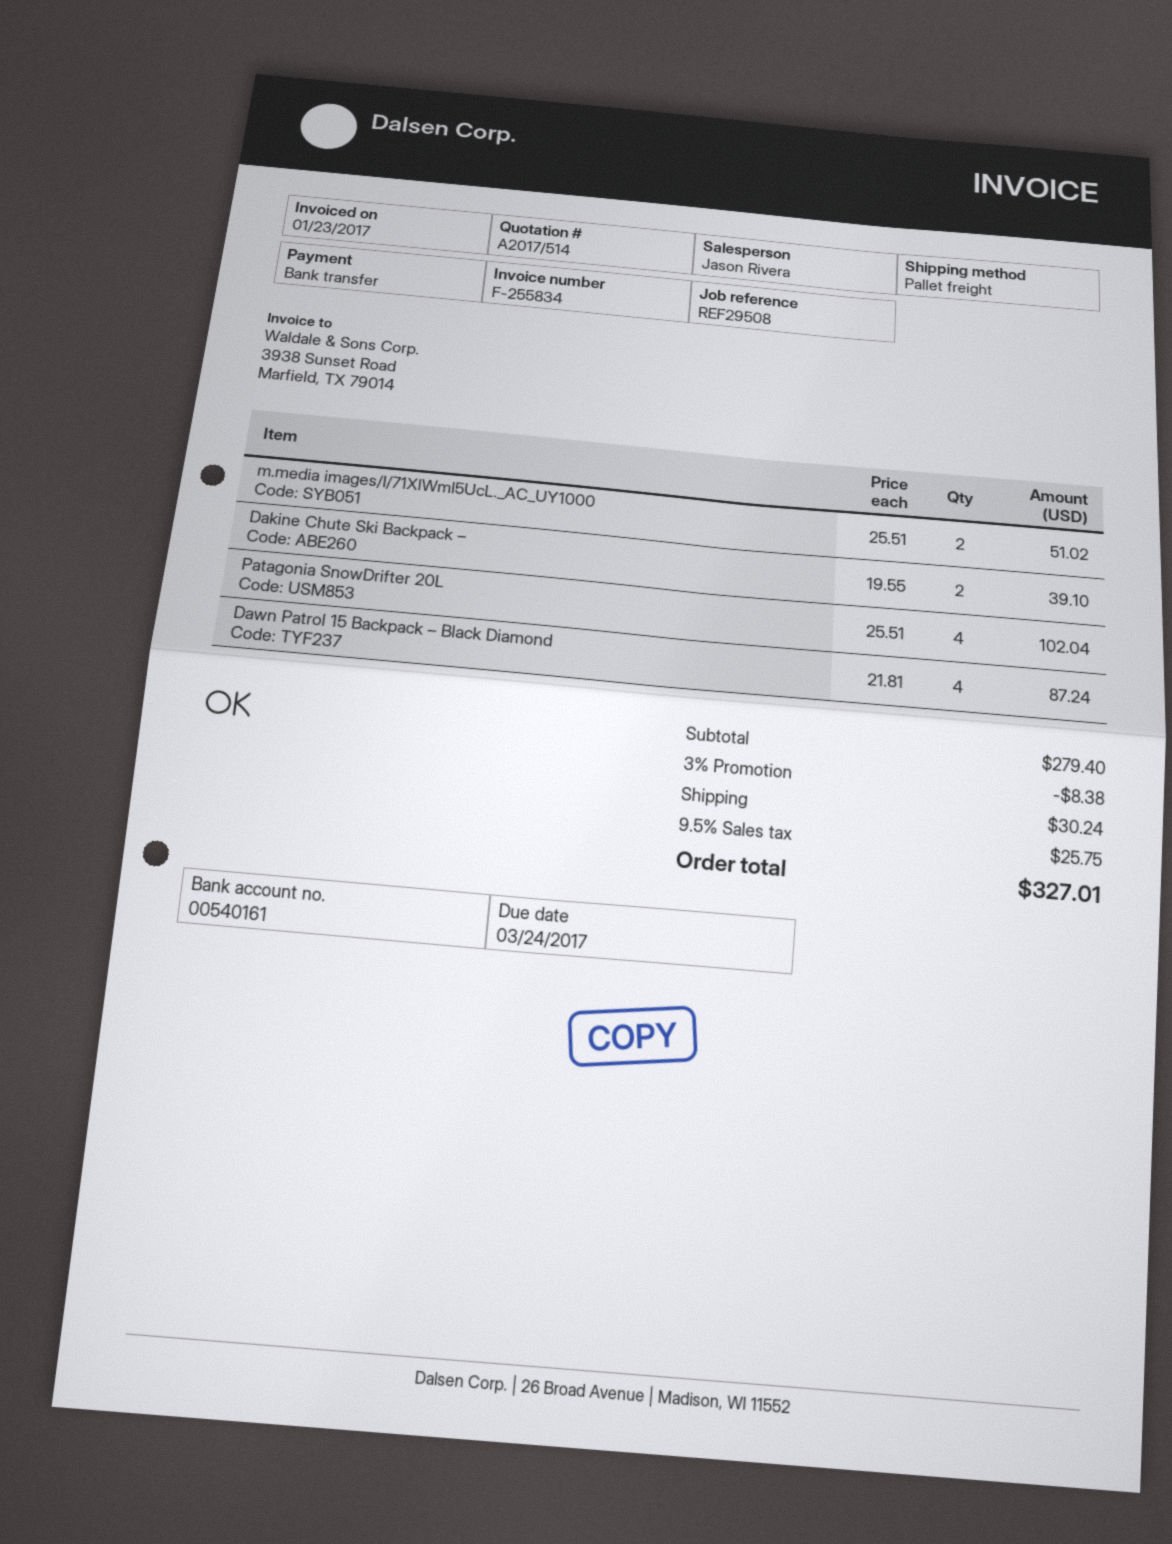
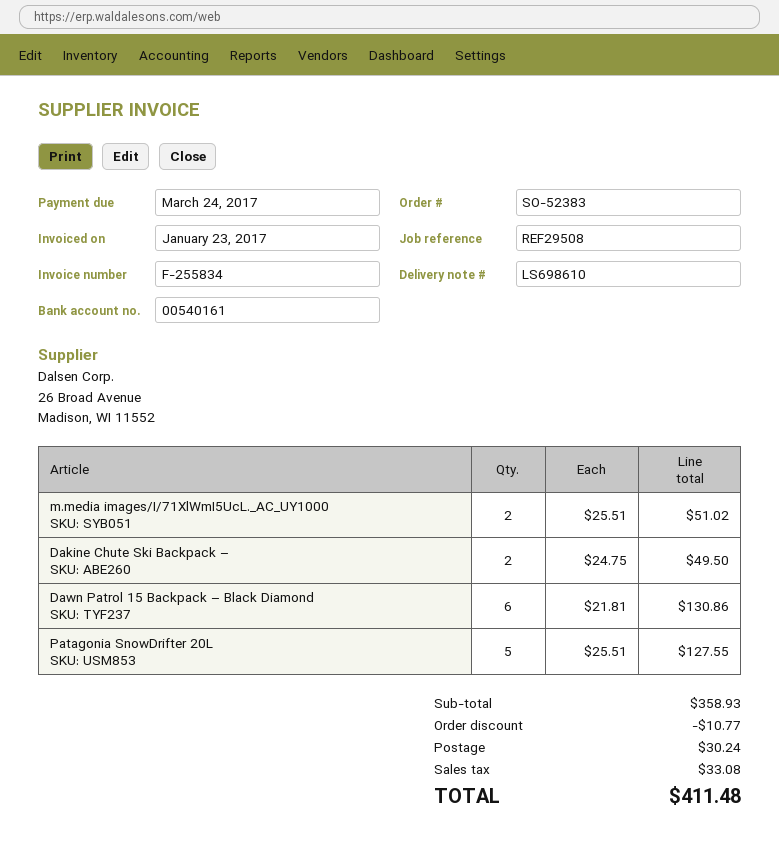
Dakine Chute Ski Backpack –: 2 x 19.55 = 39.10 -> 2 x 24.75 = 49.50
Patagonia SnowDrifter 20L: 4 x 25.51 = 102.04 -> 5 x 25.51 = 127.55
Dawn Patrol 15 Backpack – Black Diamond: 4 x 21.81 = 87.24 -> 6 x 21.81 = 130.86
subtotal: 279.40 -> 358.93
discount: 8.38 -> 10.77
tax: 25.75 -> 33.08
total: 327.01 -> 411.48

